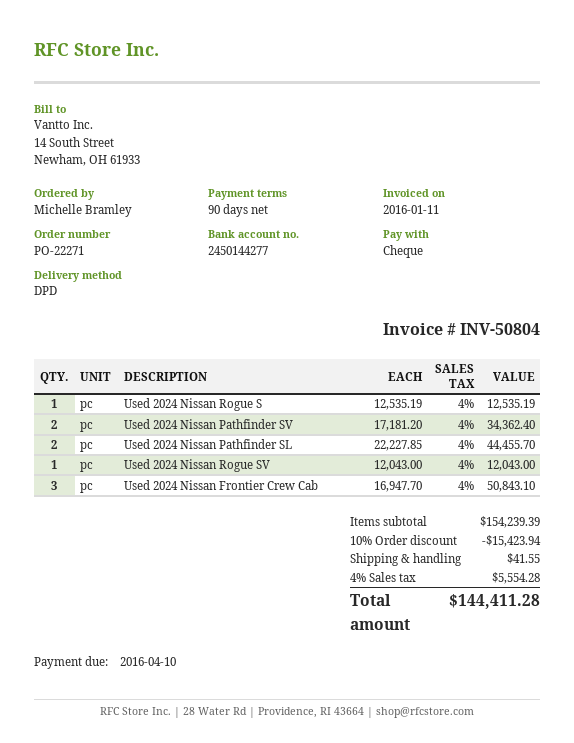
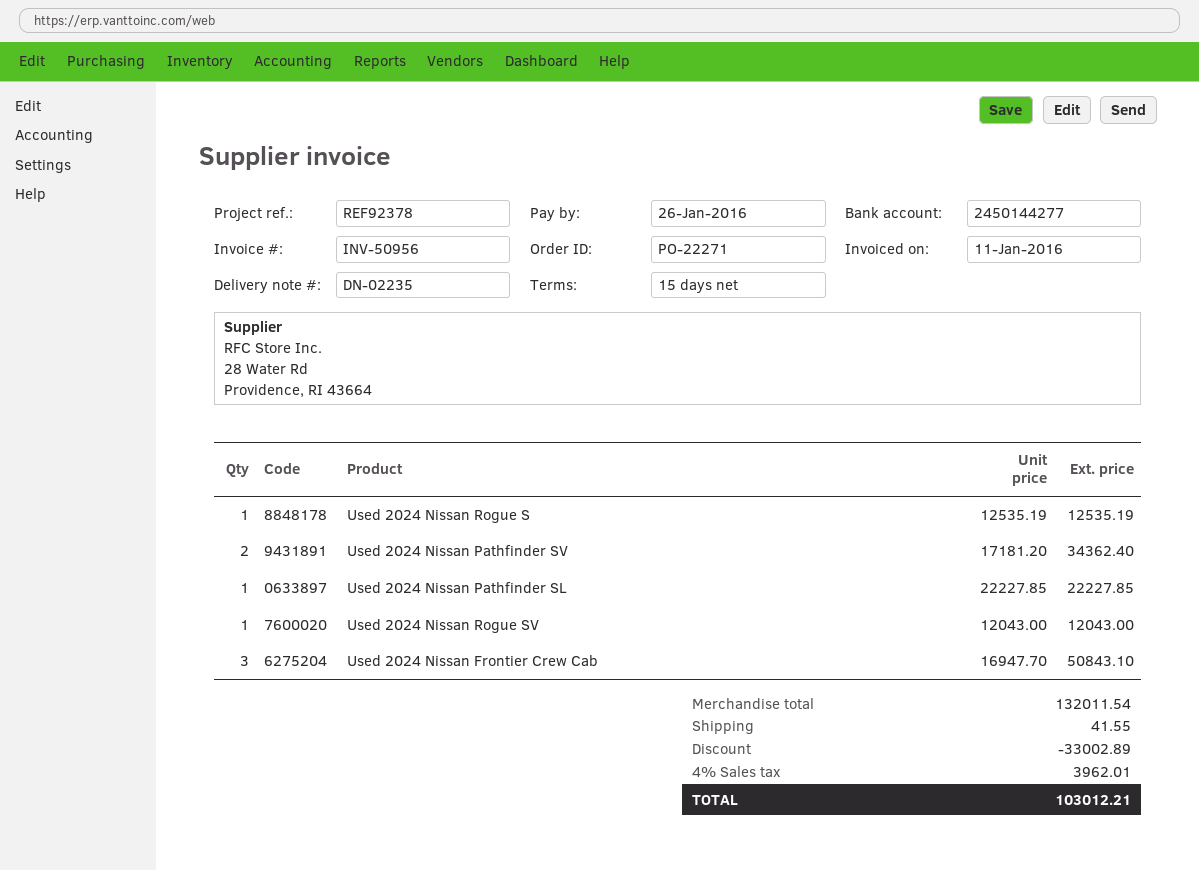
invoice number: INV-50804 -> INV-50956
payment terms: 90 days -> 15 days
due date: 2016-04-10 -> 2016-01-26
Used 2024 Nissan Pathfinder SL: 2 x 22227.85 = 44455.70 -> 1 x 22227.85 = 22227.85
subtotal: 154239.39 -> 132011.54
discount: 15423.94 -> 33002.89
tax: 4% = 5554.28 -> 4% = 3962.01
total: 144411.28 -> 103012.21

